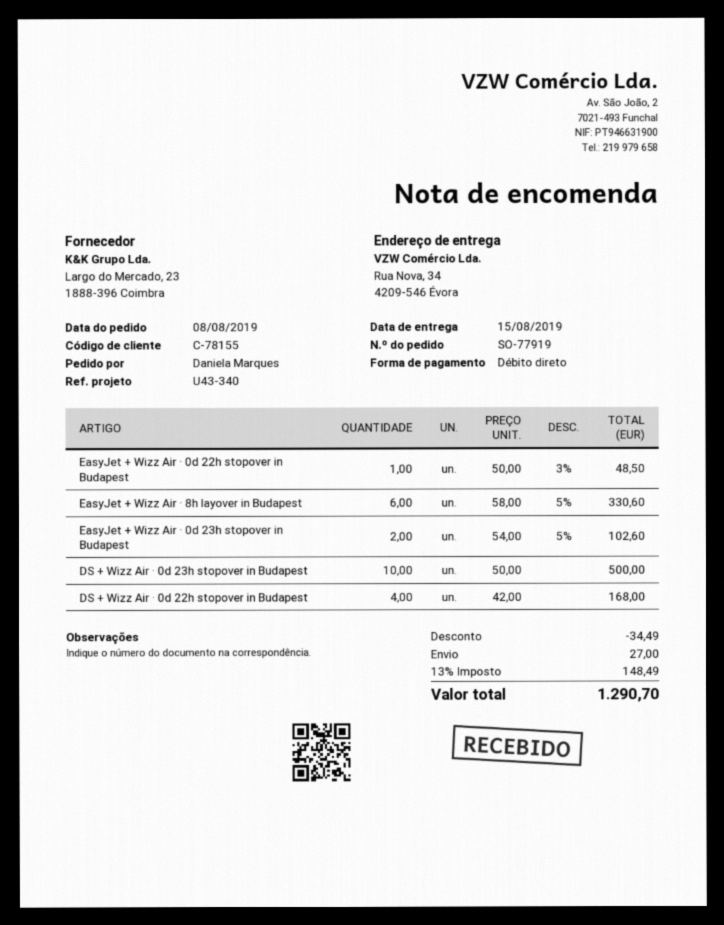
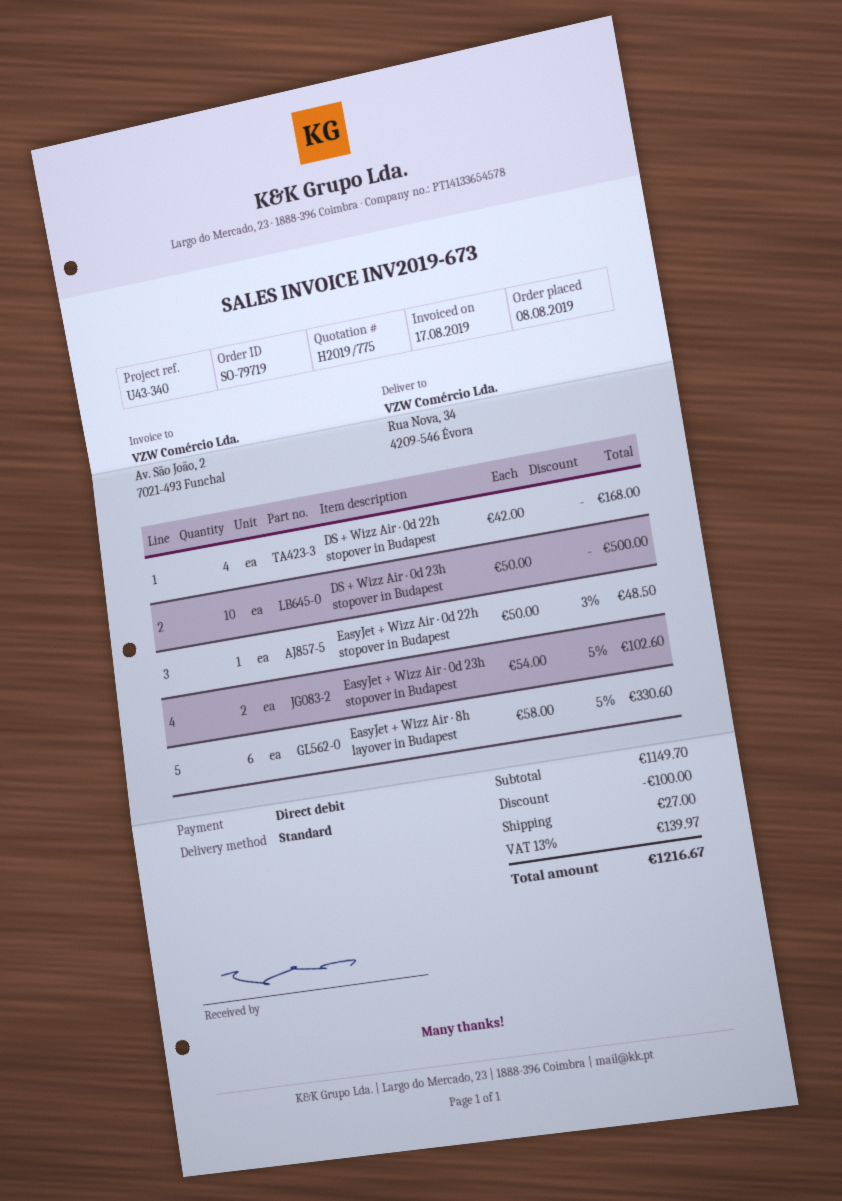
order number: SO-77919 -> SO-79719
discount: 34.49 -> 100.00
tax: 13% = 148.49 -> 13% = 139.97
total: 1290.70 -> 1216.67

